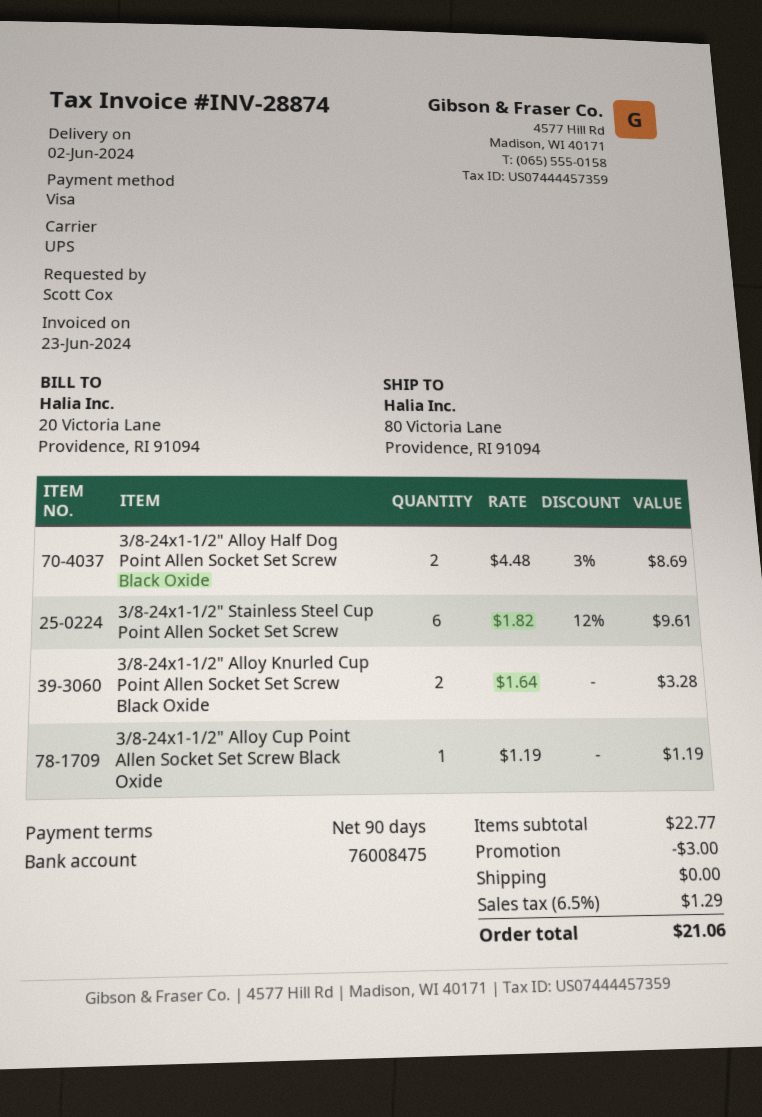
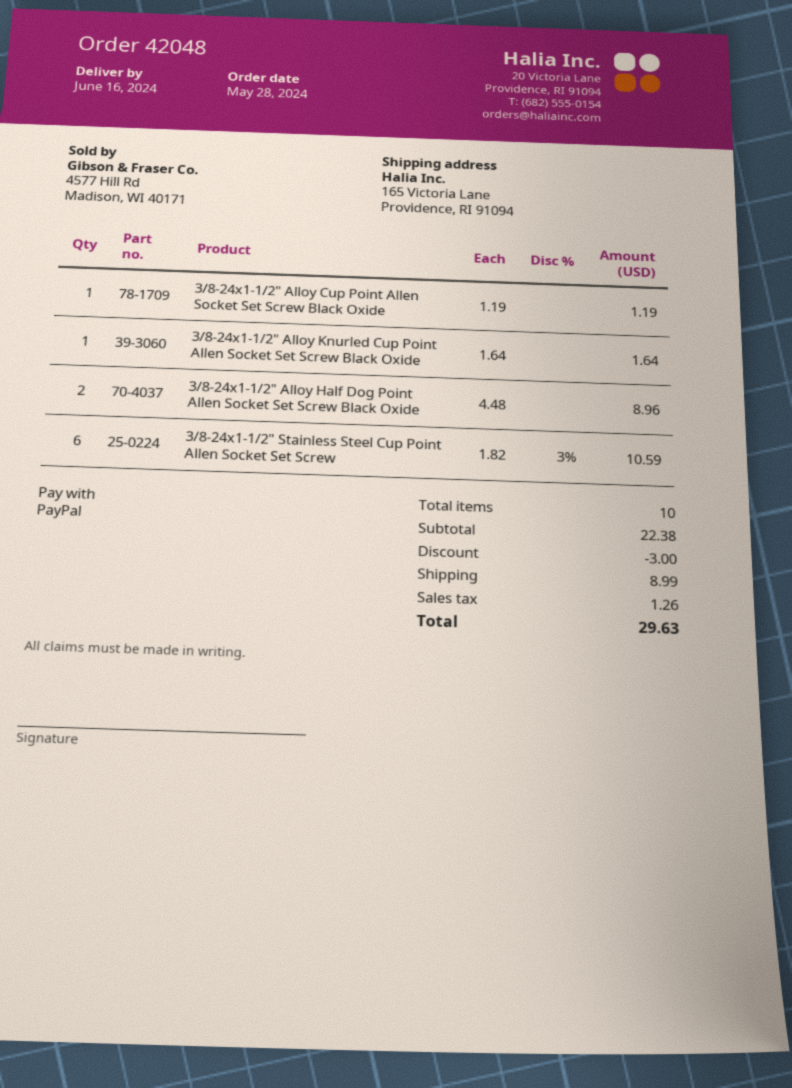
delivery date: 2024-06-02 -> 2024-06-16
payment method: Visa -> PayPal
ship to: 80 Victoria Lane, Providence, RI 91094 -> 165 Victoria Lane, Providence, RI 91094
3/8-24x1-1/2" Alloy Half Dog Point Allen Socket Set Screw Black Oxide: 2 x 4.48 - 3% = 8.69 -> 2 x 4.48 = 8.96
3/8-24x1-1/2" Stainless Steel Cup Point Allen Socket Set Screw: 6 x 1.82 - 12% = 9.61 -> 6 x 1.82 - 3% = 10.59
3/8-24x1-1/2" Alloy Knurled Cup Point Allen Socket Set Screw Black Oxide: 2 x 1.64 = 3.28 -> 1 x 1.64 = 1.64
subtotal: 22.77 -> 22.38
shipping: 0.00 -> 8.99
tax: 1.29 -> 1.26
total: 21.06 -> 29.63

